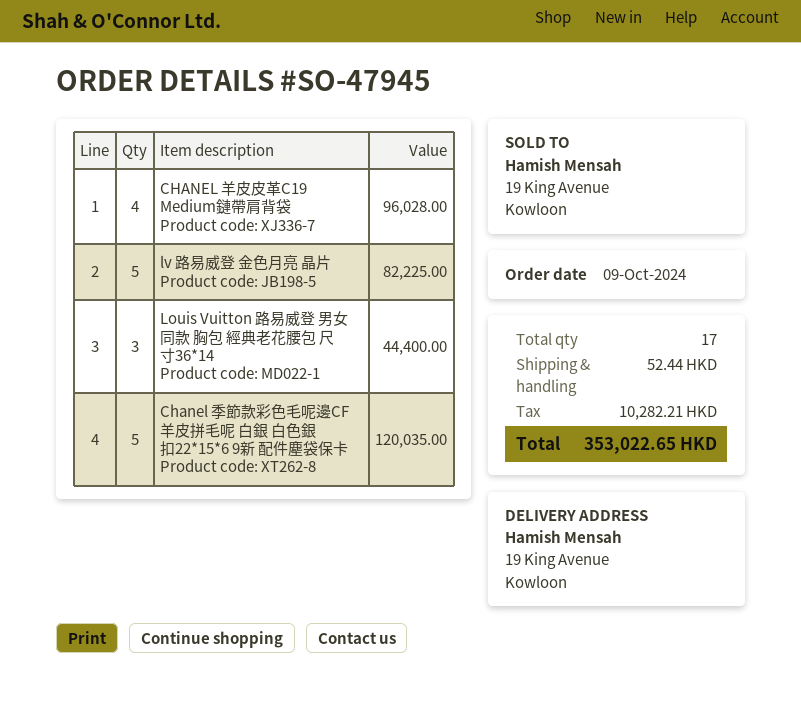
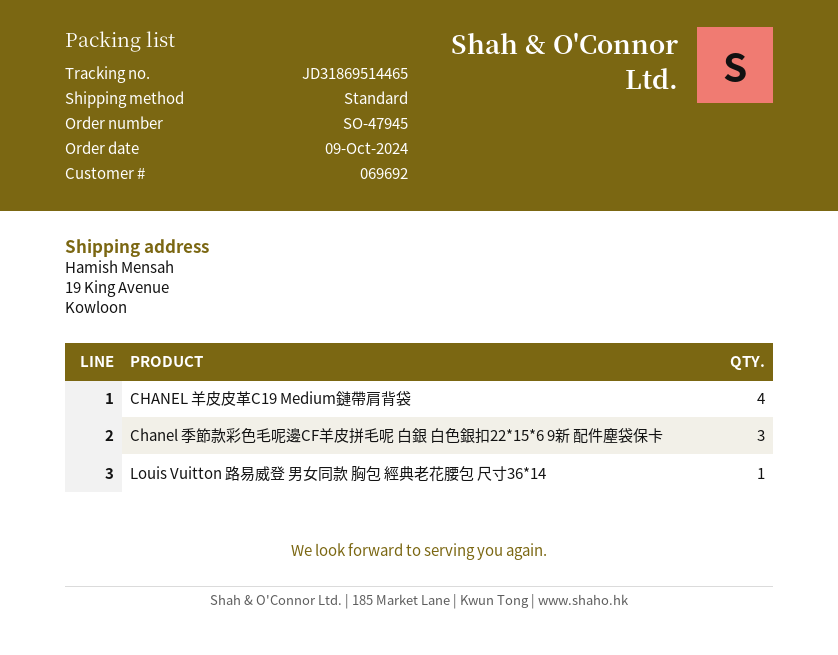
lv 路易威登 金色月亮 晶片: 5 -> none
Louis Vuitton 路易威登 男女同款 胸包 經典老花腰包 尺寸36*14: 3 -> 1
Chanel 季節款彩色毛呢邊CF羊皮拼毛呢 白銀 白色銀扣22*15*6 9新 配件塵袋保卡: 5 -> 3

